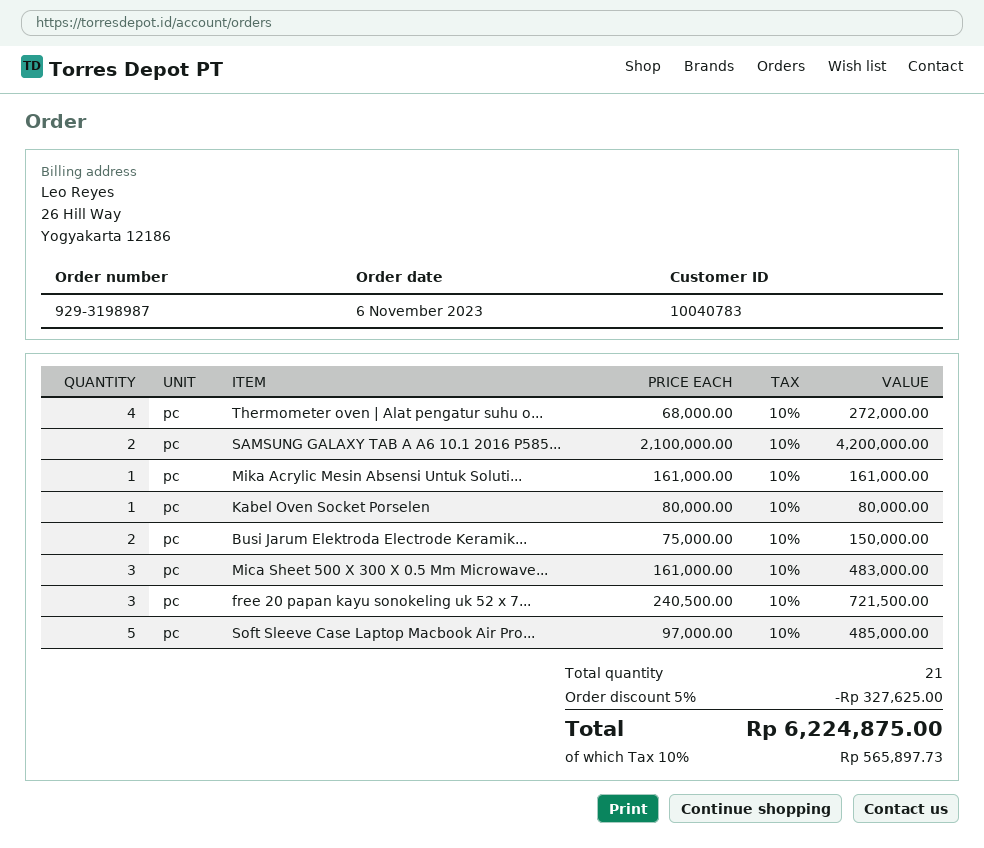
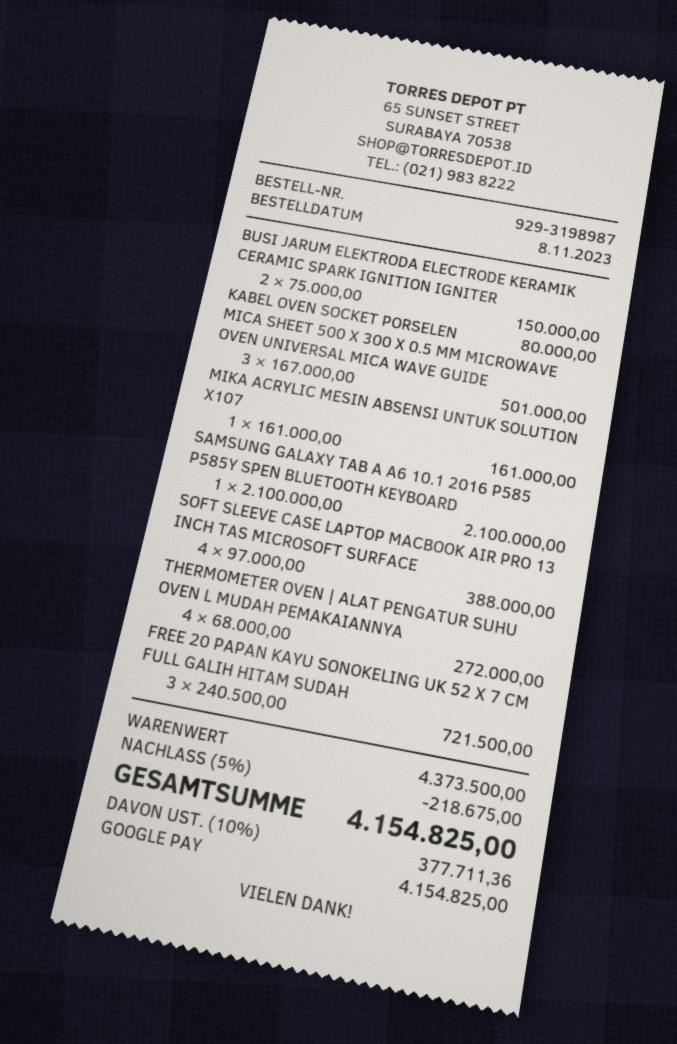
order date: 2023-11-06 -> 2023-11-08
SAMSUNG GALAXY TAB A A6 10.1 2016 P585...: 2 x 2100000.00 = 4200000.00 -> 1 x 2100000.00 = 2100000.00
Mica Sheet 500 X 300 X 0.5 Mm Microwave...: 3 x 161000.00 = 483000.00 -> 3 x 167000.00 = 501000.00
Soft Sleeve Case Laptop Macbook Air Pro...: 5 x 97000.00 = 485000.00 -> 4 x 97000.00 = 388000.00
discount: 5% = 327625.00 -> 5% = 218675.00
tax: 10% = 565897.73 -> 10% = 377711.36
total: 6224875.00 -> 4154825.00

